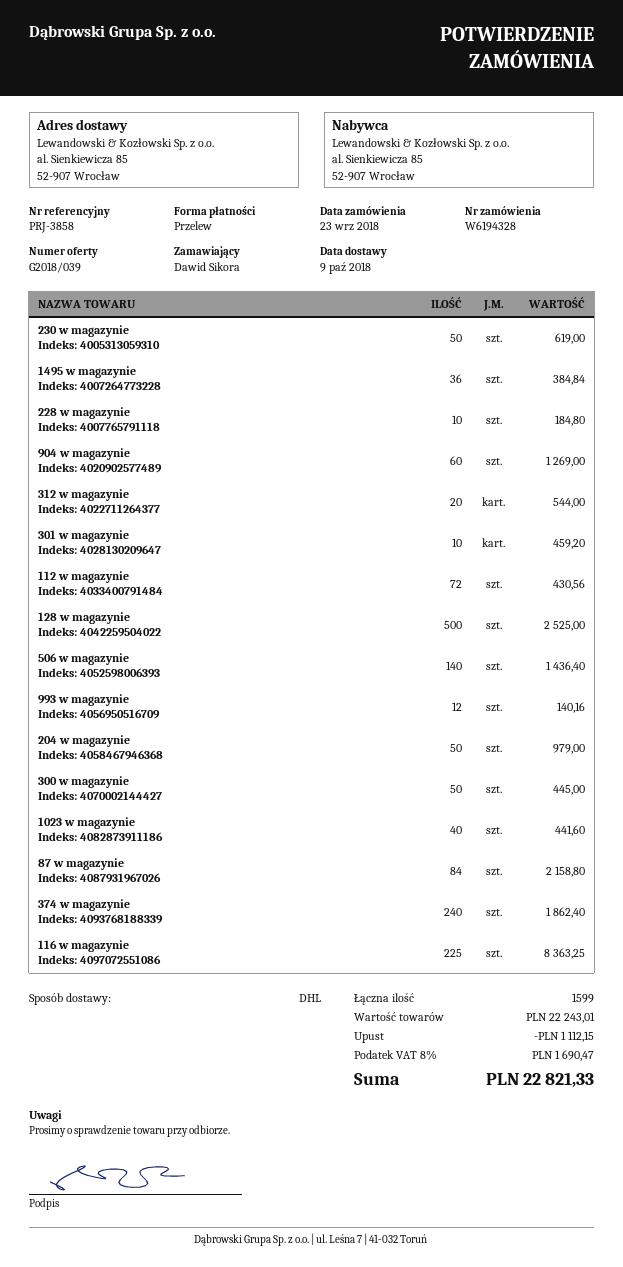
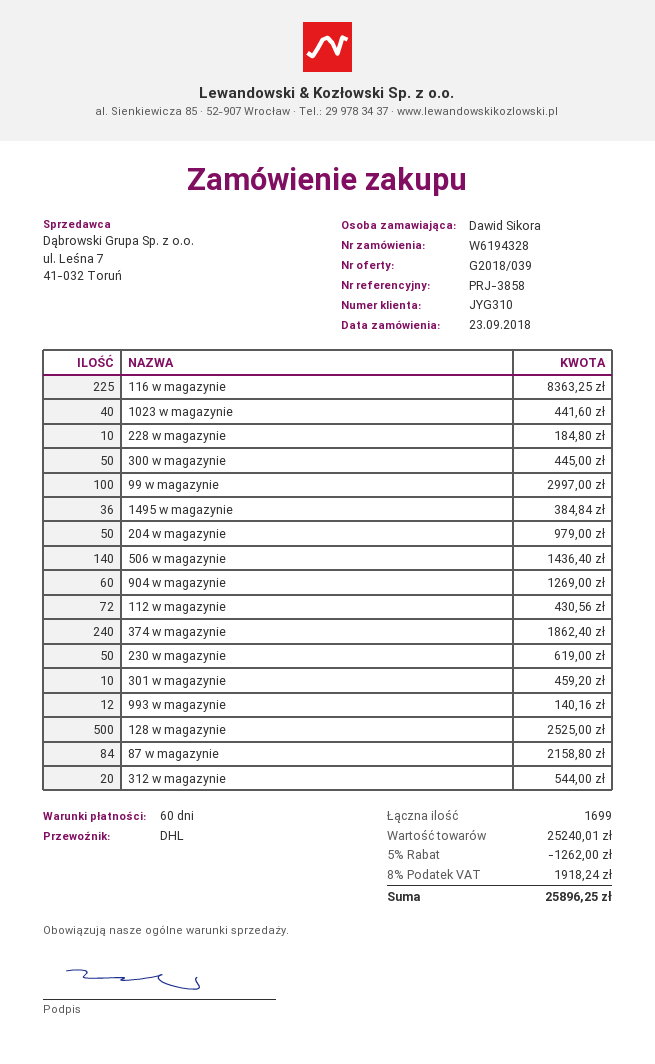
99 w magazynie: none -> 100 for 2997.00
total quantity: 1599 -> 1699
subtotal: 22243.01 -> 25240.01
discount: 1112.15 -> 1262.00
tax: 8% = 1690.47 -> 8% = 1918.24
total: 22821.33 -> 25896.25

